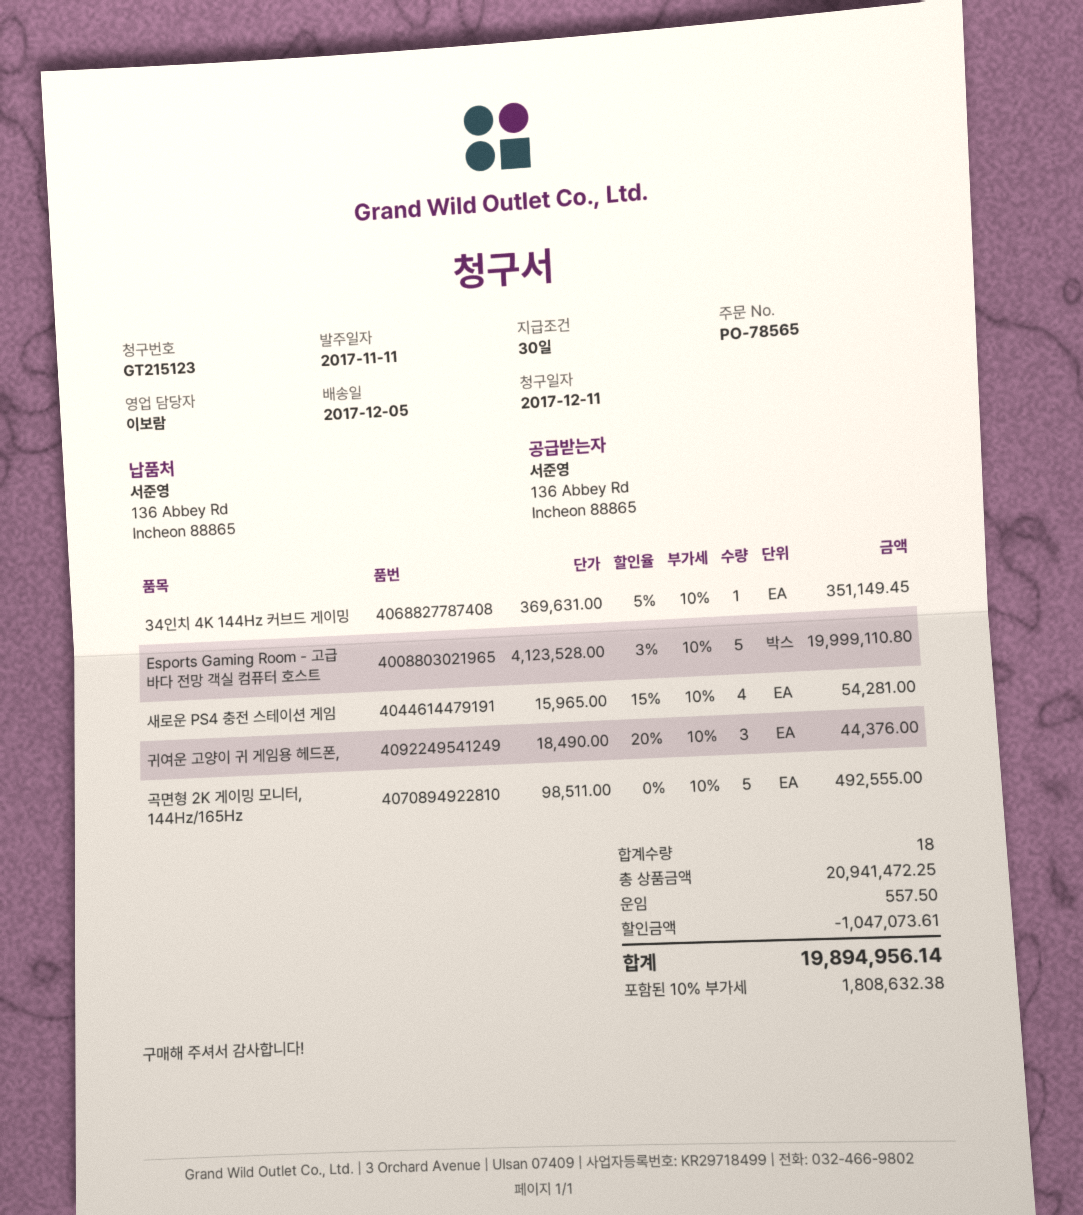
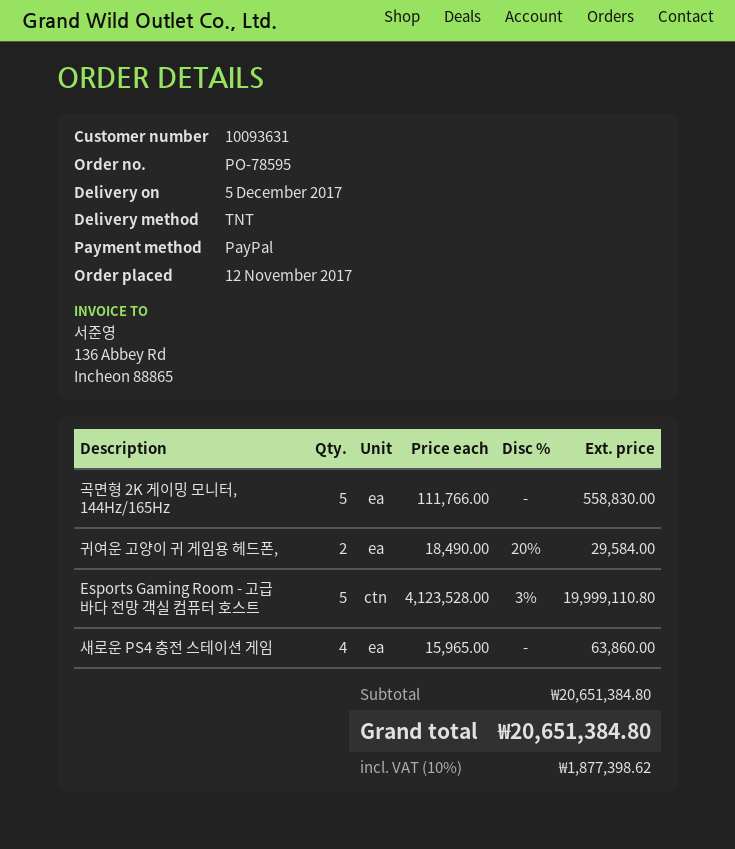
order number: PO-78565 -> PO-78595
order date: 2017-11-11 -> 2017-11-12
34인치 4K 144Hz 커브드 게이밍: 1 x 369631.00 - 5% = 351149.45 -> none
새로운 PS4 충전 스테이션 게임: 4 x 15965.00 - 15% = 54281.00 -> 4 x 15965.00 = 63860.00
귀여운 고양이 귀 게임용 헤드폰,: 3 x 18490.00 - 20% = 44376.00 -> 2 x 18490.00 - 20% = 29584.00
곡면형 2K 게이밍 모니터, 144Hz/165Hz: 5 x 98511.00 = 492555.00 -> 5 x 111766.00 = 558830.00
subtotal: 20941472.25 -> 20651384.80
discount: 1047073.61 -> none
shipping: 557.50 -> none
tax: 10% = 1808632.38 -> 10% = 1877398.62
total: 19894956.14 -> 20651384.80

